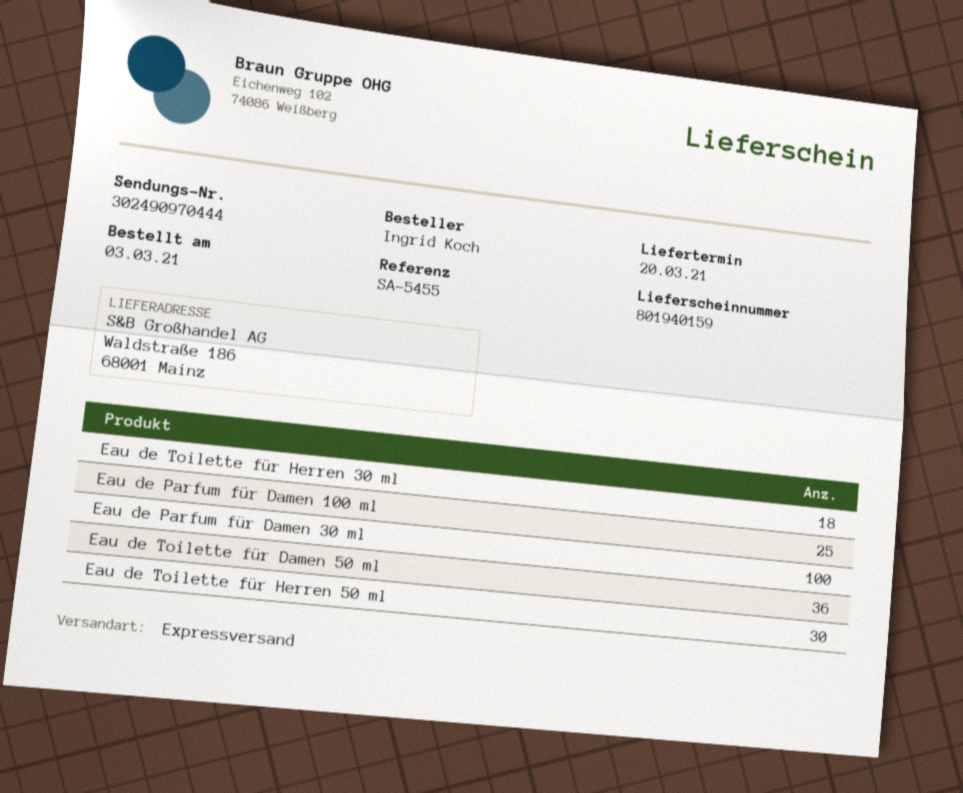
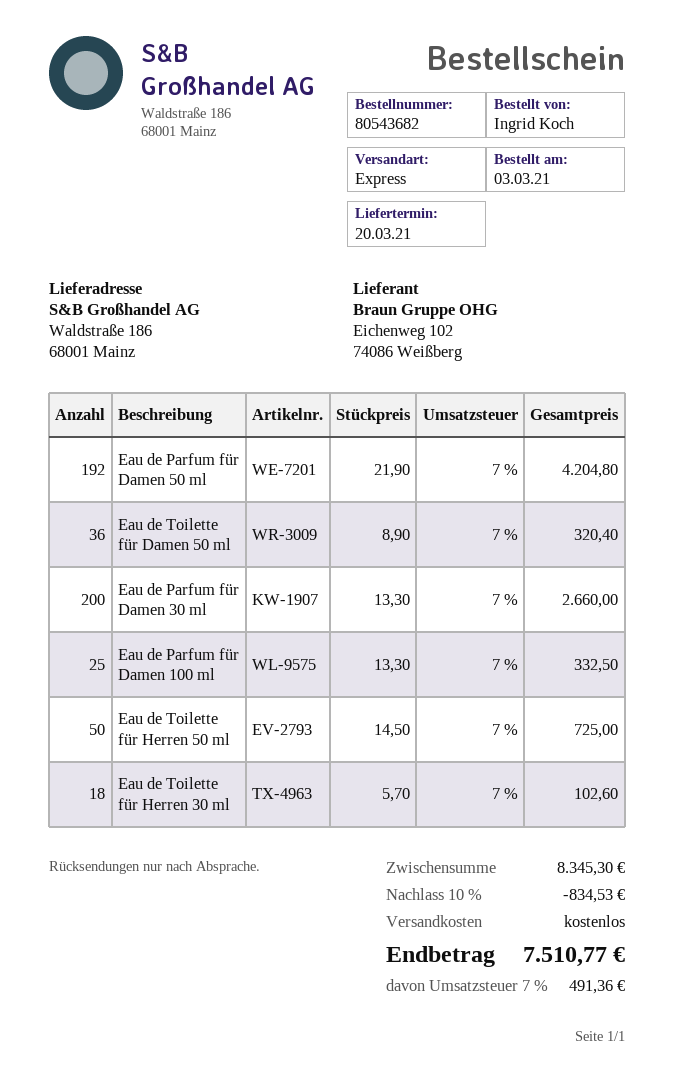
Eau de Parfum für Damen 30 ml: 100 -> 200
Eau de Toilette für Herren 50 ml: 30 -> 50
Eau de Parfum für Damen 50 ml: none -> 192

